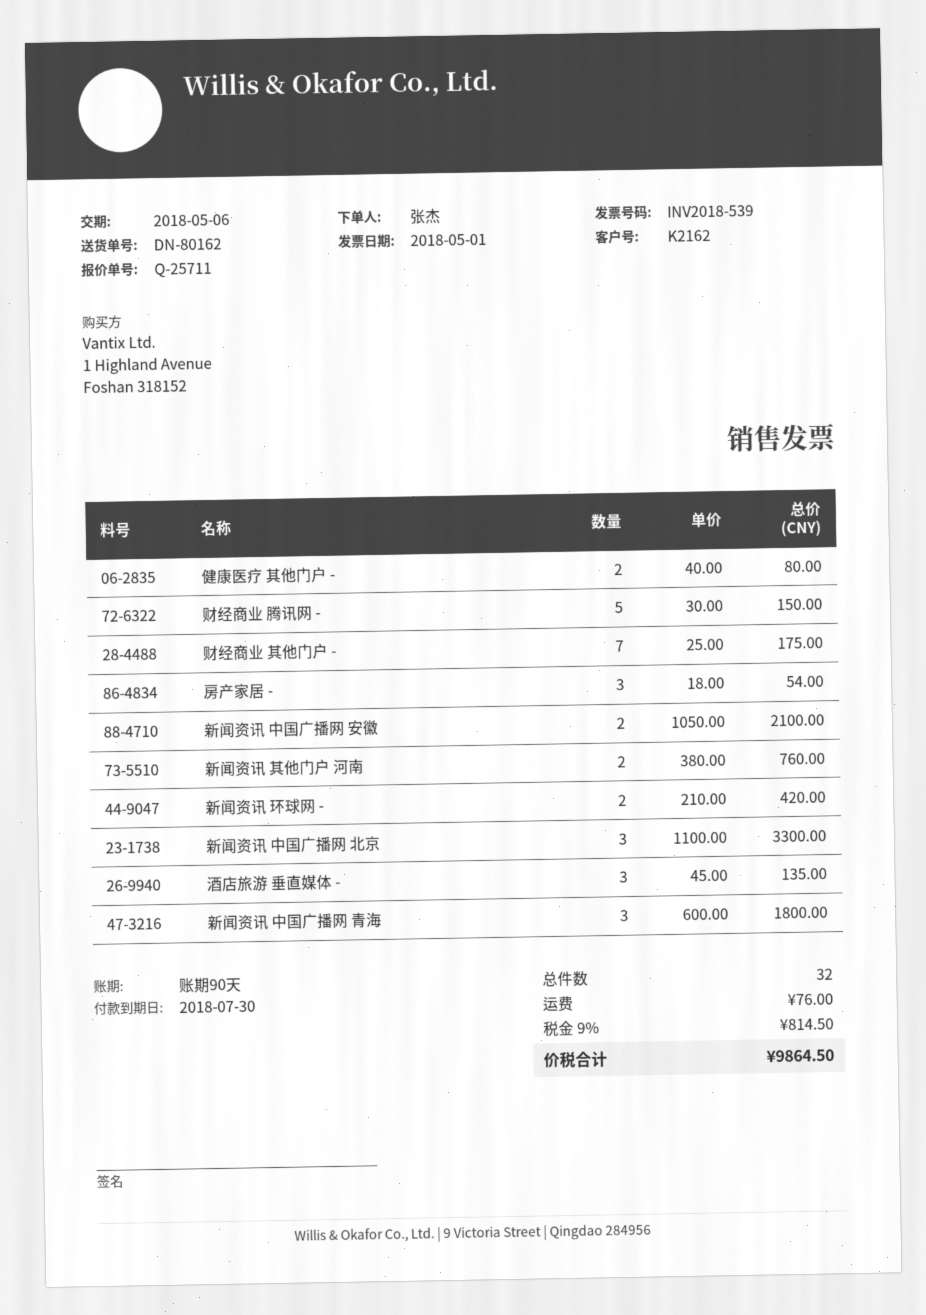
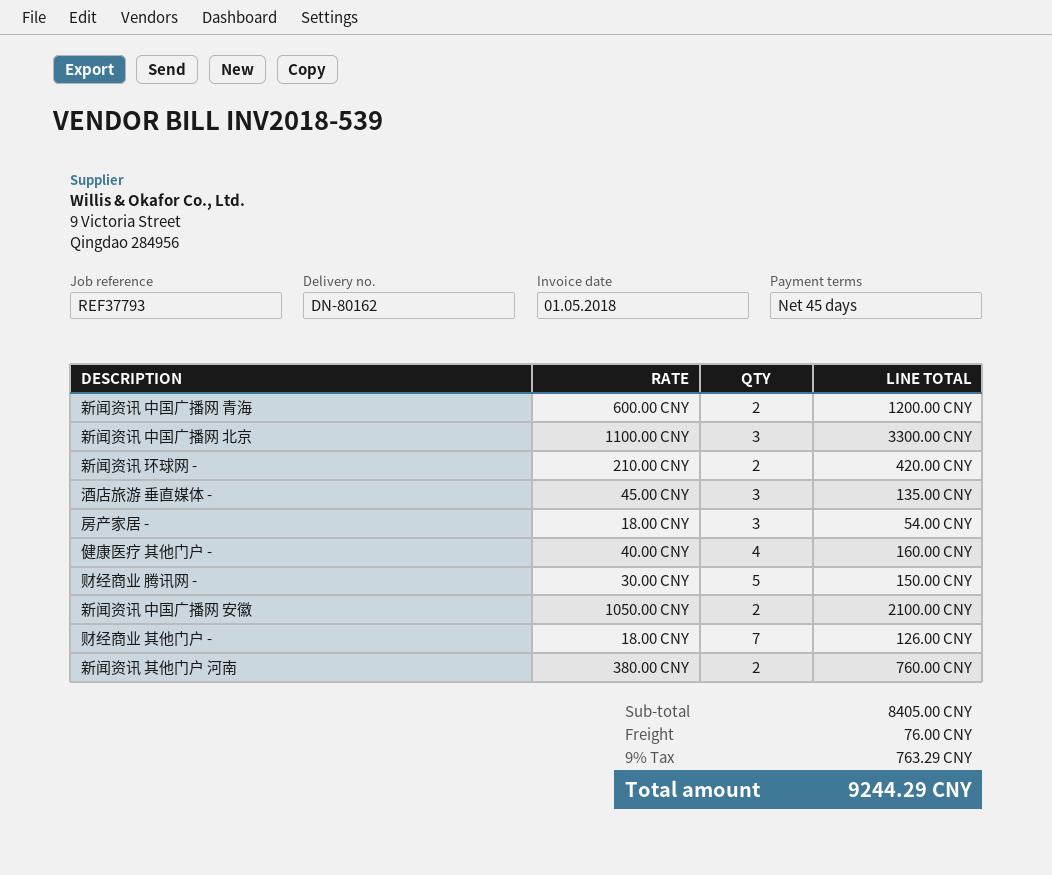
payment terms: 90 days -> 45 days
健康医疗 其他门户 -: 2 x 40.00 = 80.00 -> 4 x 40.00 = 160.00
财经商业 其他门户 -: 7 x 25.00 = 175.00 -> 7 x 18.00 = 126.00
新闻资讯 中国广播网 青海: 3 x 600.00 = 1800.00 -> 2 x 600.00 = 1200.00
tax: 9% = 814.50 -> 9% = 763.29
total: 9864.50 -> 9244.29

